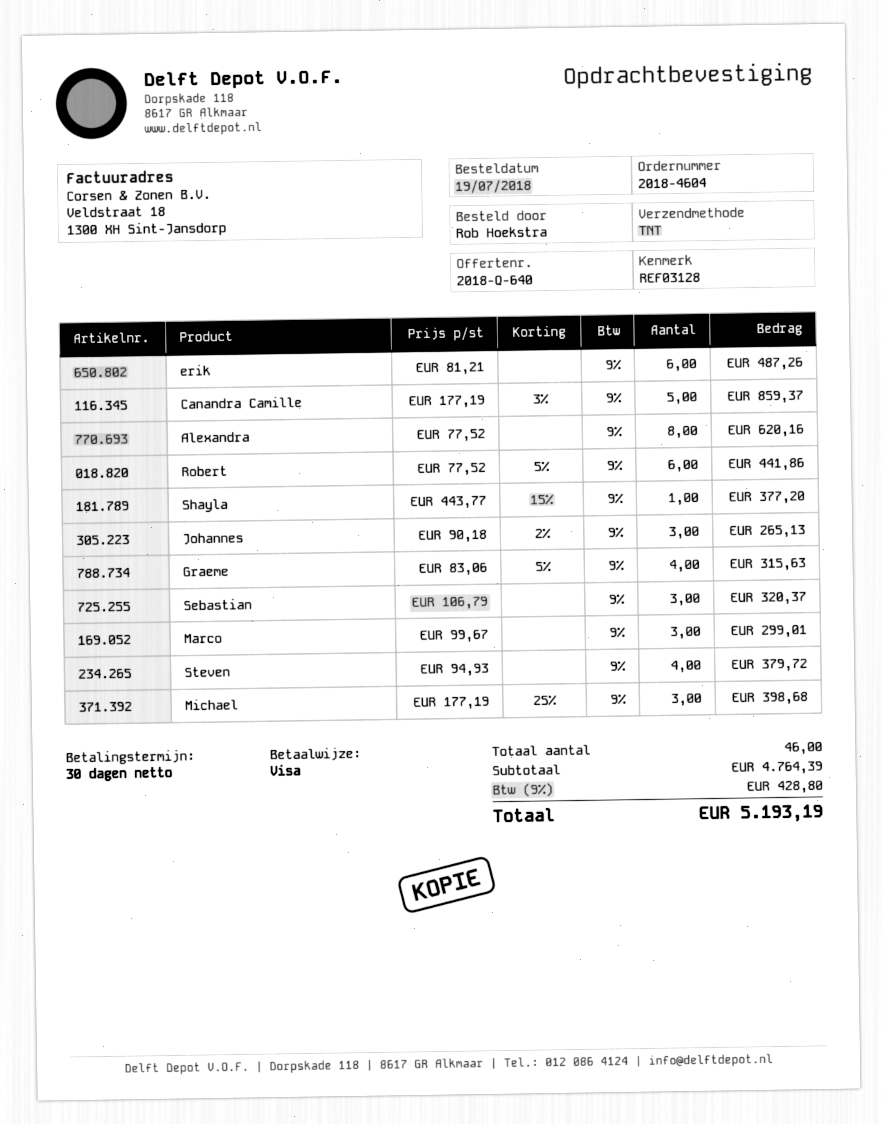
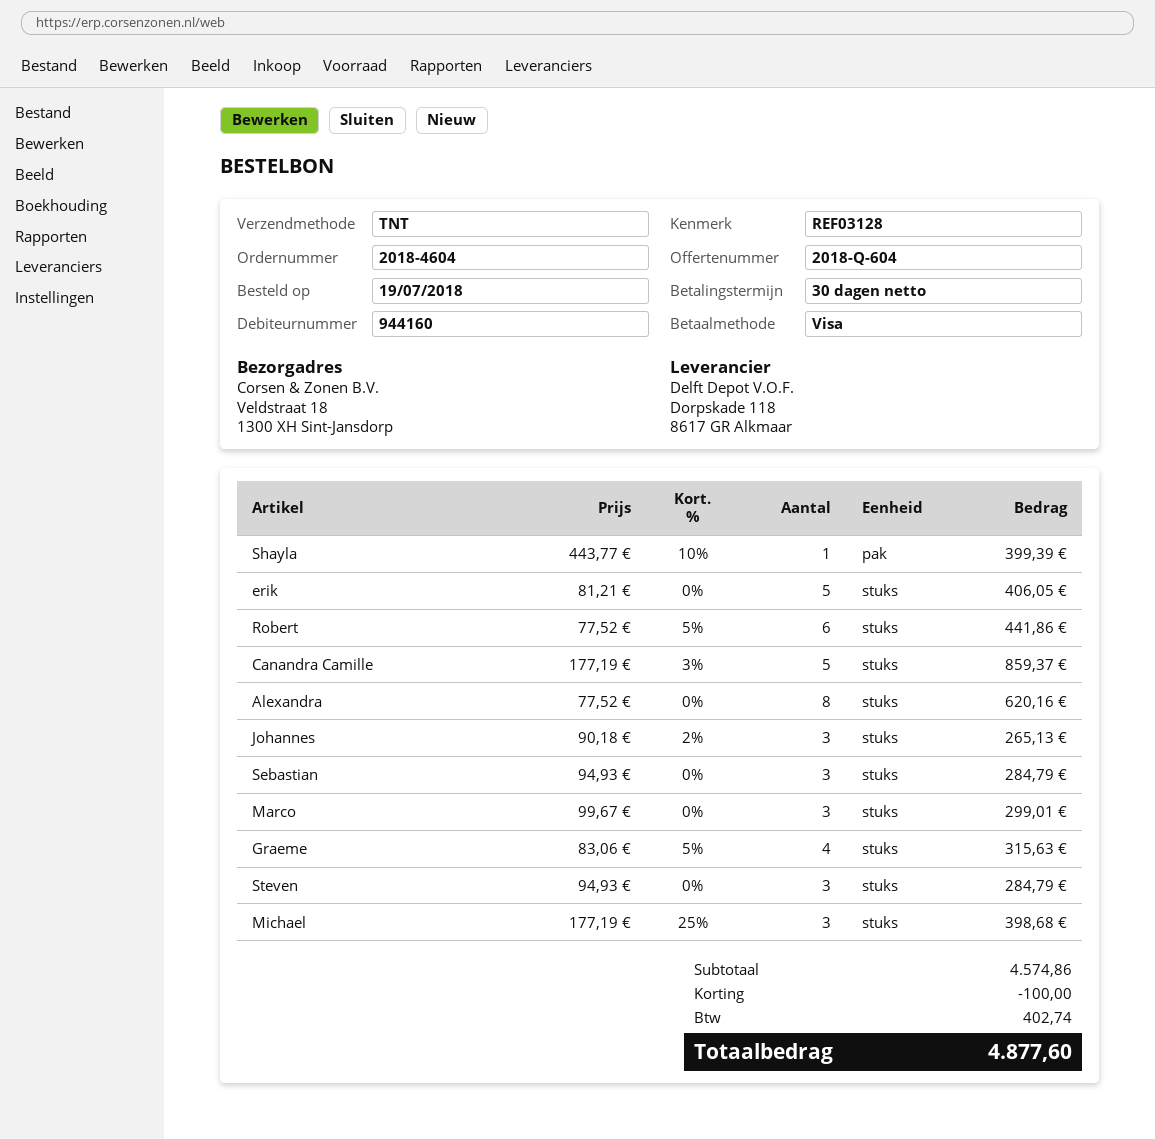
quote number: 2018-Q-640 -> 2018-Q-604
erik: 6 x 81.21 = 487.26 -> 5 x 81.21 = 406.05
Shayla: 1 x 443.77 - 15% = 377.20 -> 1 x 443.77 - 10% = 399.39
Sebastian: 3 x 106.79 = 320.37 -> 3 x 94.93 = 284.79
Steven: 4 x 94.93 = 379.72 -> 3 x 94.93 = 284.79
subtotal: 4764.39 -> 4574.86
discount: none -> 100.00
tax: 428.80 -> 402.74
total: 5193.19 -> 4877.60

